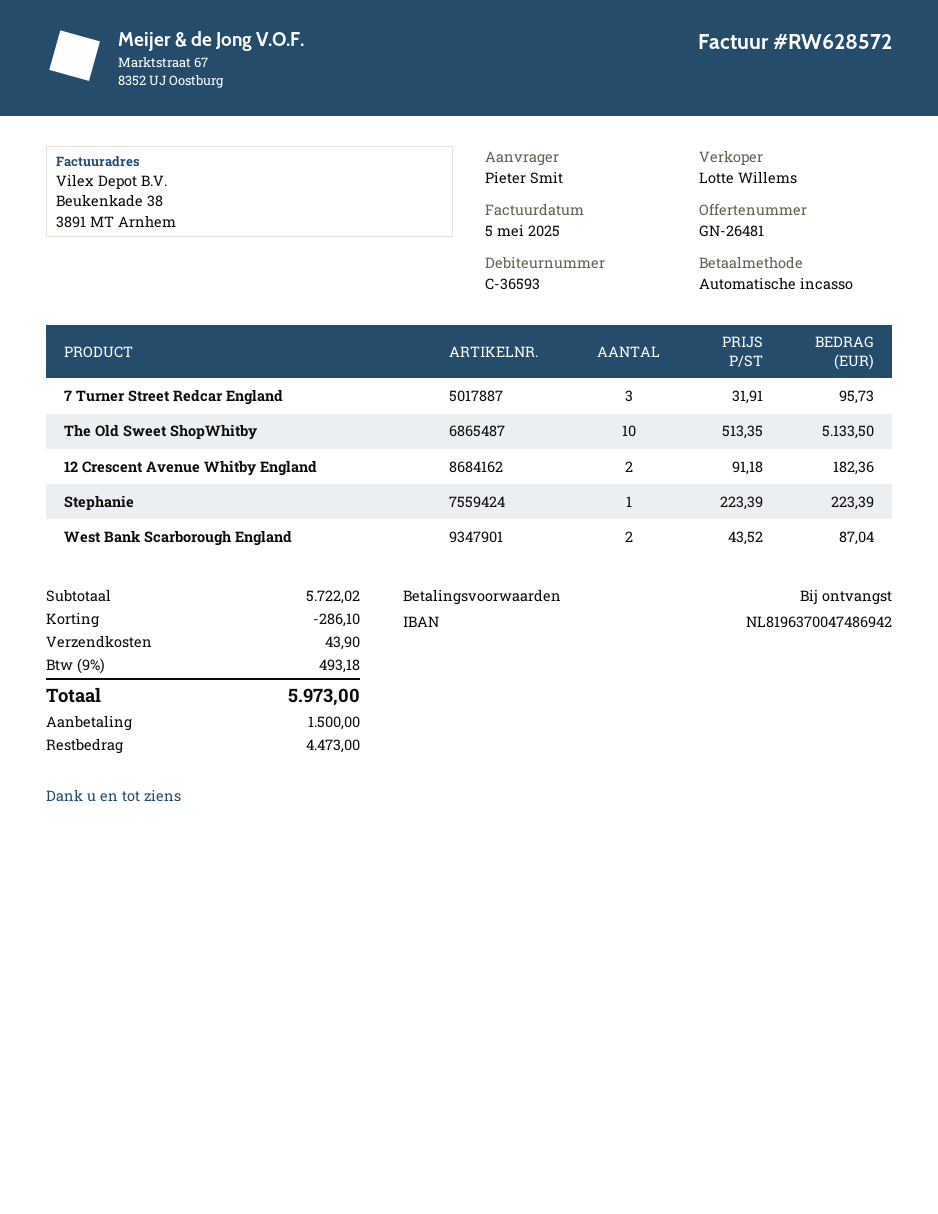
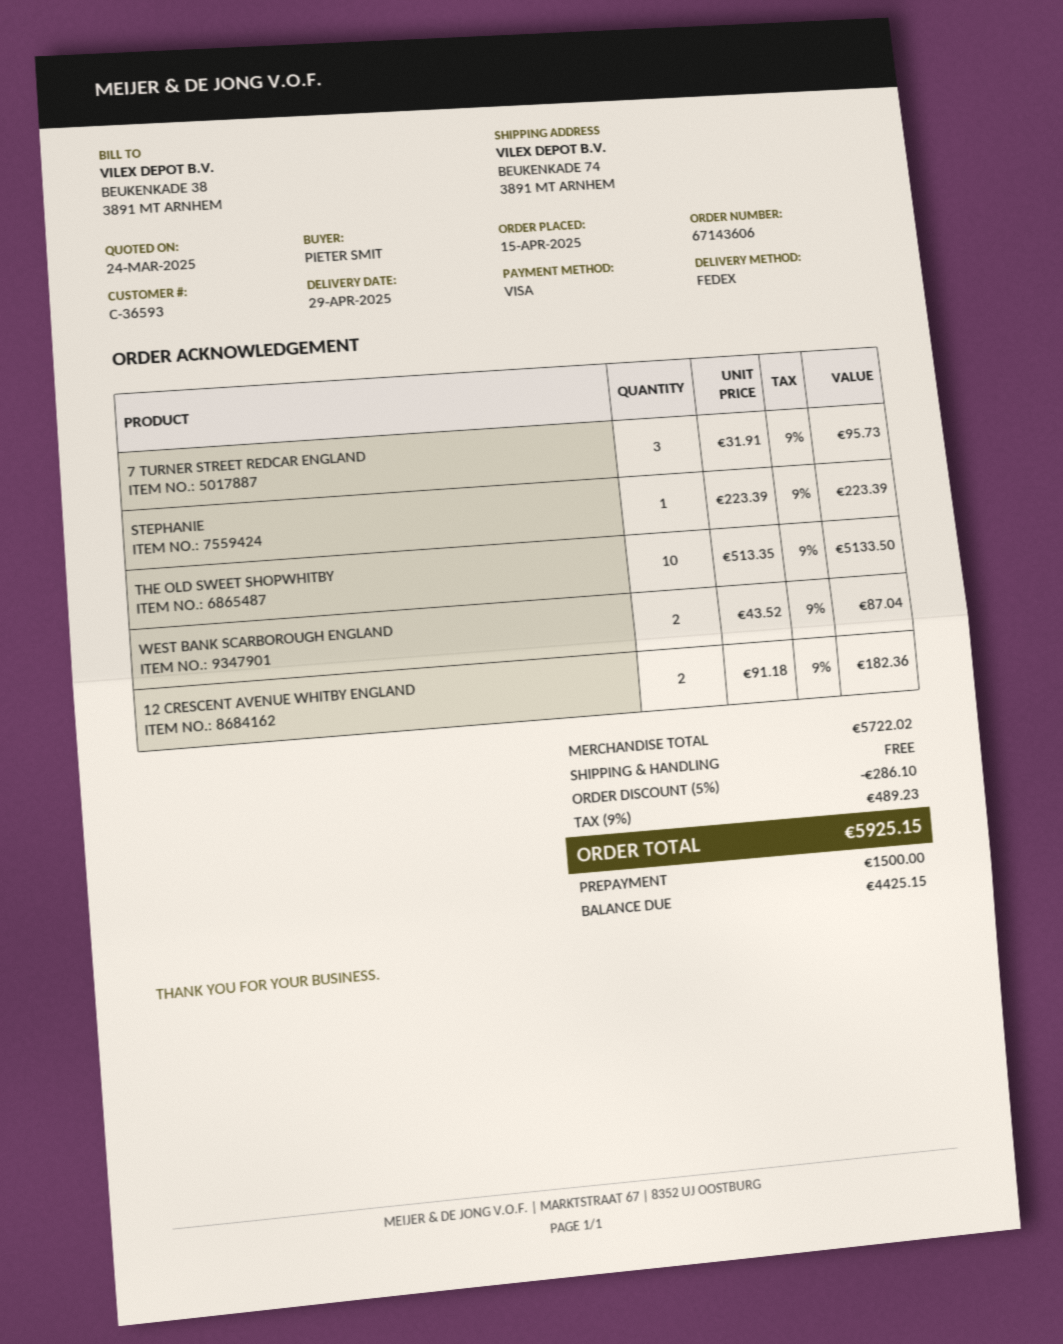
payment method: direct debit -> Visa
shipping: 43.90 -> 0.00
tax: 9% = 493.18 -> 9% = 489.23
total: 5973.00 -> 5925.15
balance: 4473.00 -> 4425.15

